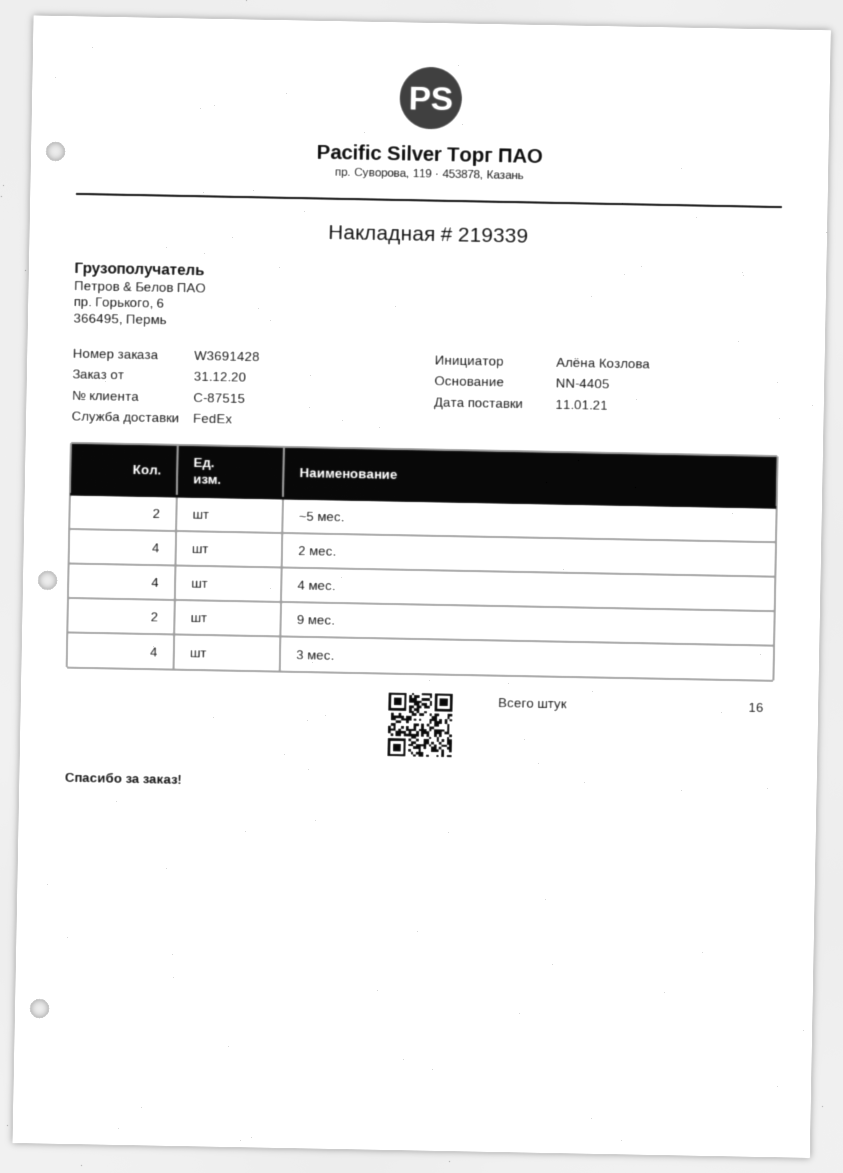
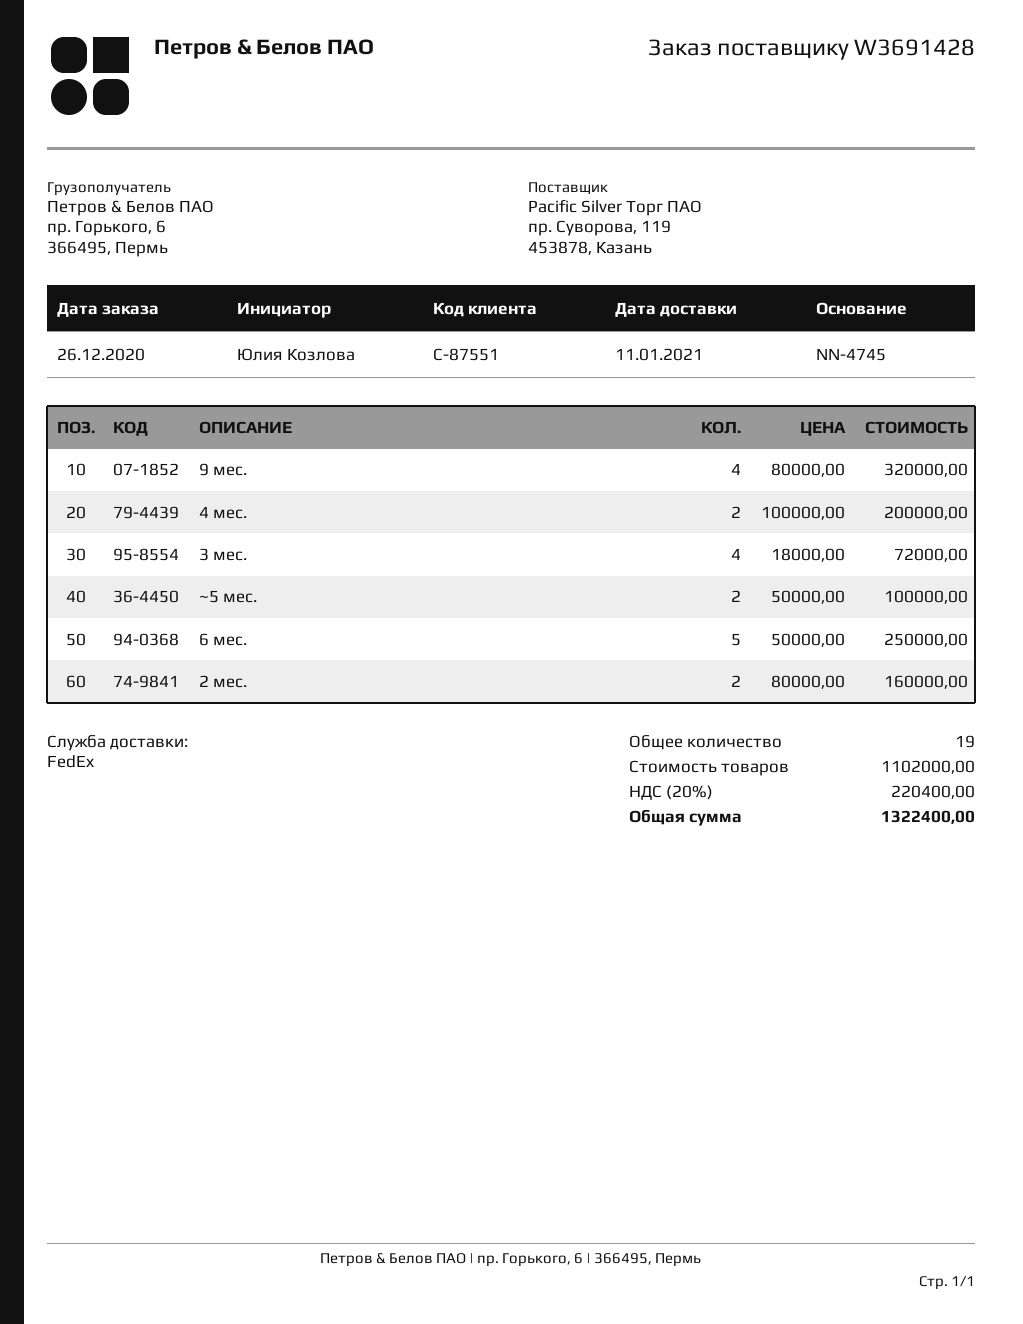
order date: 2020-12-31 -> 2020-12-26
customer number: C-87515 -> C-87551
reference: NN-4405 -> NN-4745
ordered by: Алёна Козлова -> Юлия Козлова
2 мес.: 4 -> 2
4 мес.: 4 -> 2
9 мес.: 2 -> 4
6 мес.: none -> 5
total quantity: 16 -> 19

